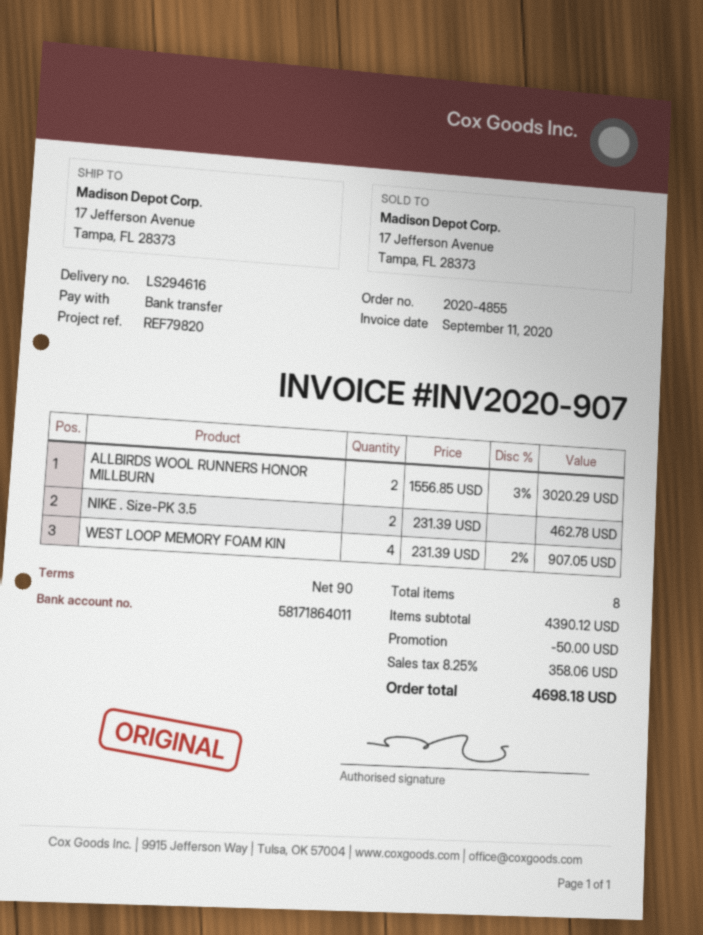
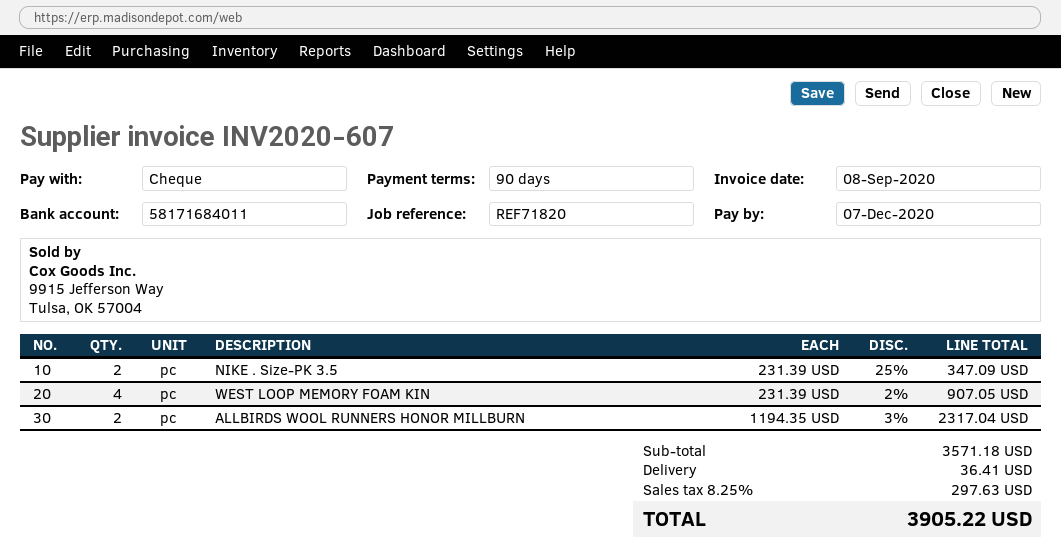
invoice number: INV2020-907 -> INV2020-607
invoice date: 2020-09-11 -> 2020-09-08
reference: REF79820 -> REF71820
payment method: bank transfer -> cheque
bank account: 58171864011 -> 58171684011
ALLBIRDS WOOL RUNNERS HONOR MILLBURN: 2 x 1556.85 - 3% = 3020.29 -> 2 x 1194.35 - 3% = 2317.04
NIKE . Size-PK 3.5: 2 x 231.39 = 462.78 -> 2 x 231.39 - 25% = 347.09
subtotal: 4390.12 -> 3571.18
discount: 50.00 -> none
shipping: none -> 36.41
tax: 8.25% = 358.06 -> 8.25% = 297.63
total: 4698.18 -> 3905.22

